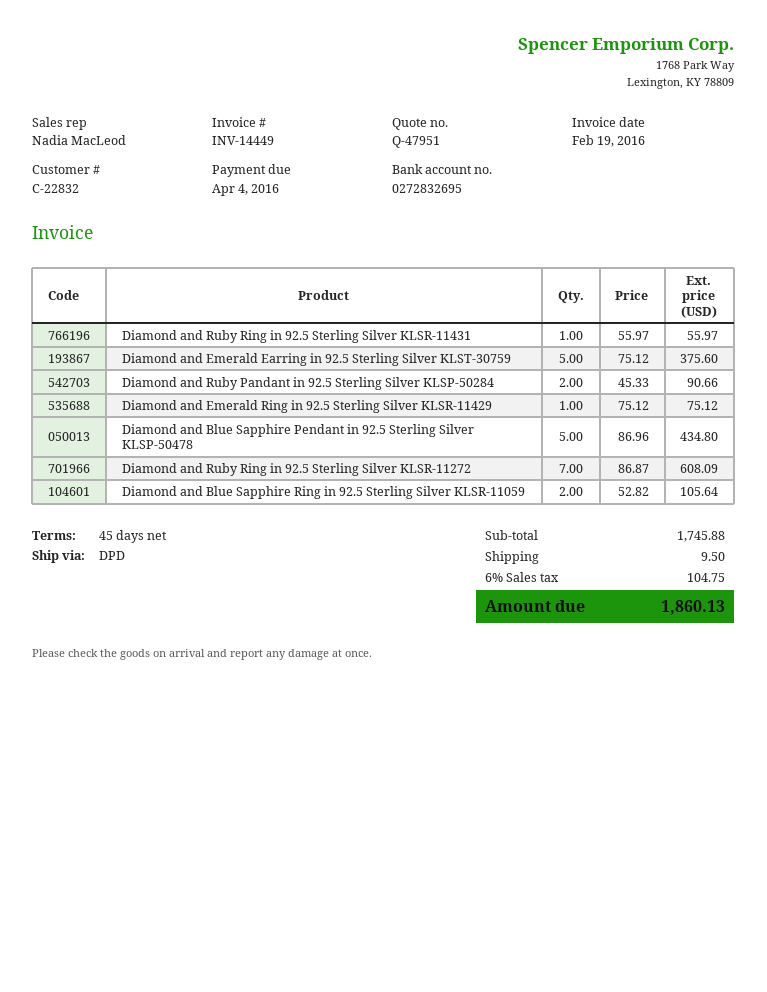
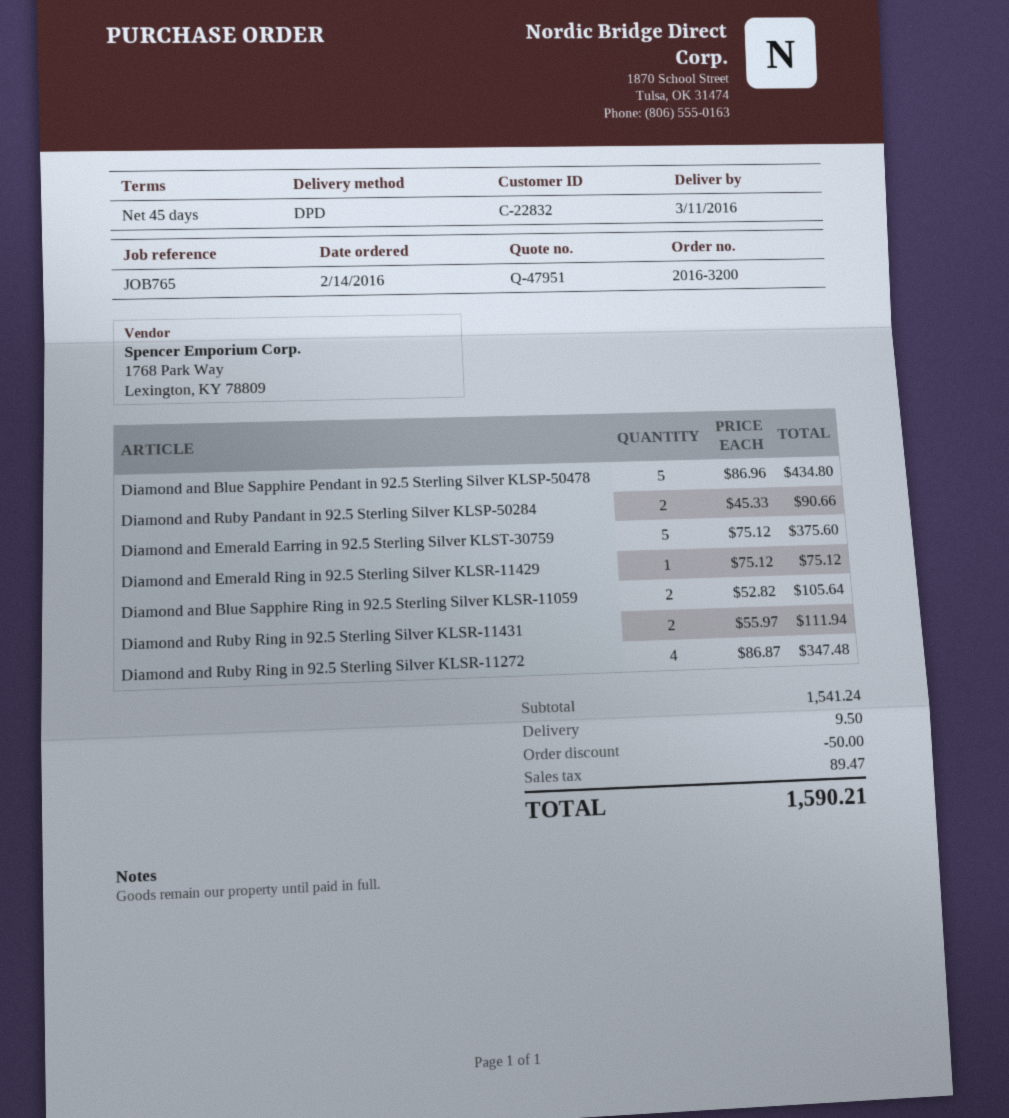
Diamond and Ruby Ring in 92.5 Sterling Silver KLSR-11431: 1 x 55.97 = 55.97 -> 2 x 55.97 = 111.94
Diamond and Ruby Ring in 92.5 Sterling Silver KLSR-11272: 7 x 86.87 = 608.09 -> 4 x 86.87 = 347.48
subtotal: 1745.88 -> 1541.24
discount: none -> 50.00
tax: 104.75 -> 89.47
total: 1860.13 -> 1590.21

